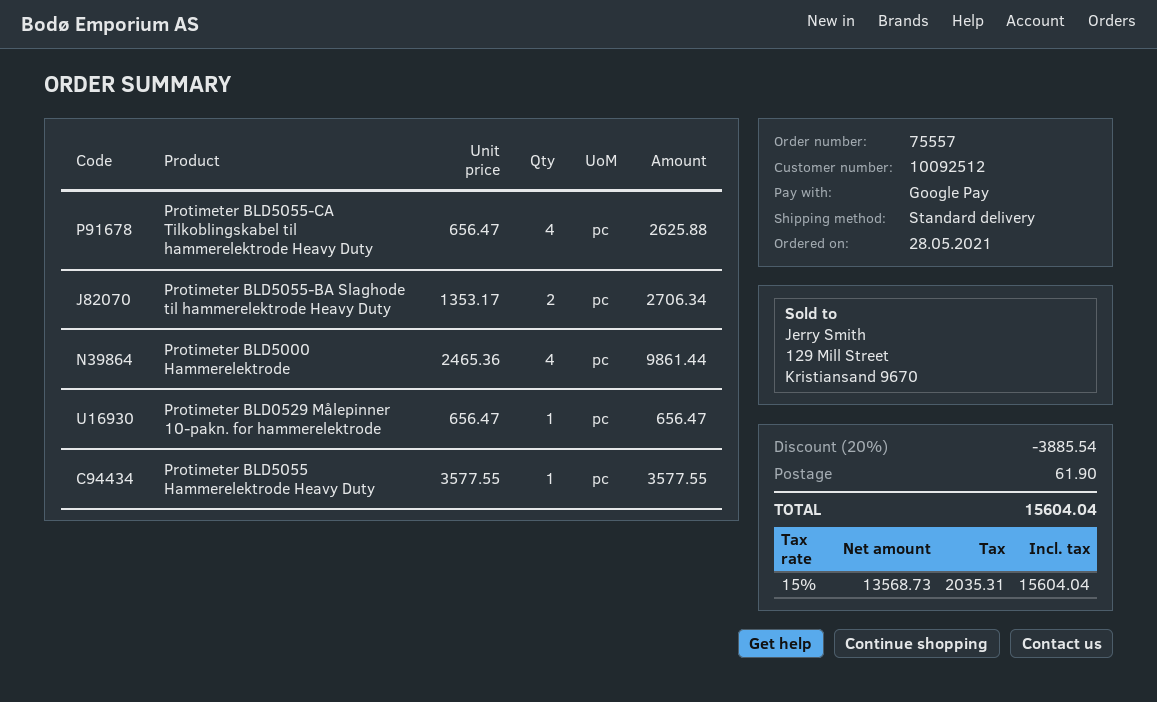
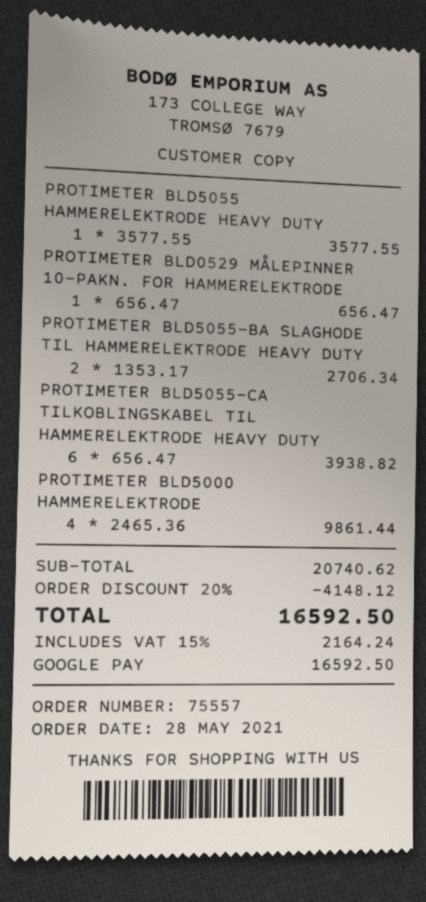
Protimeter BLD5055-CA Tilkoblingskabel til hammerelektrode Heavy Duty: 4 x 656.47 = 2625.88 -> 6 x 656.47 = 3938.82
discount: 20% = 3885.54 -> 20% = 4148.12
shipping: 61.90 -> none
tax: 15% = 2035.31 -> 15% = 2164.24
total: 15604.04 -> 16592.50

